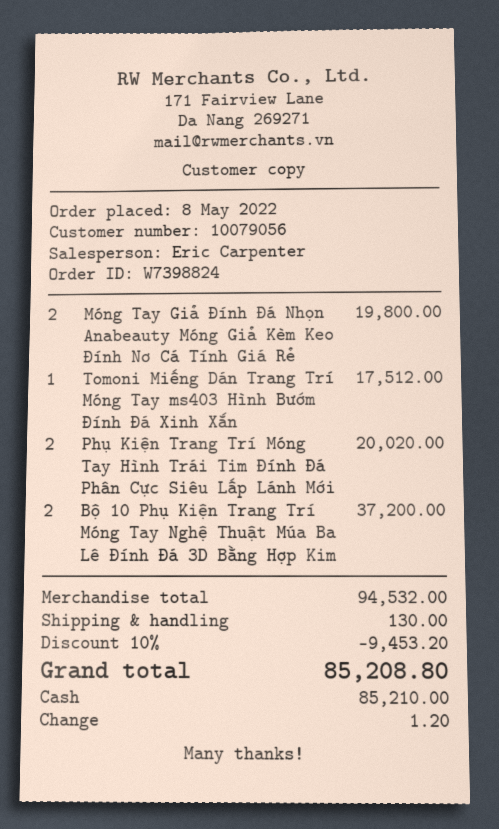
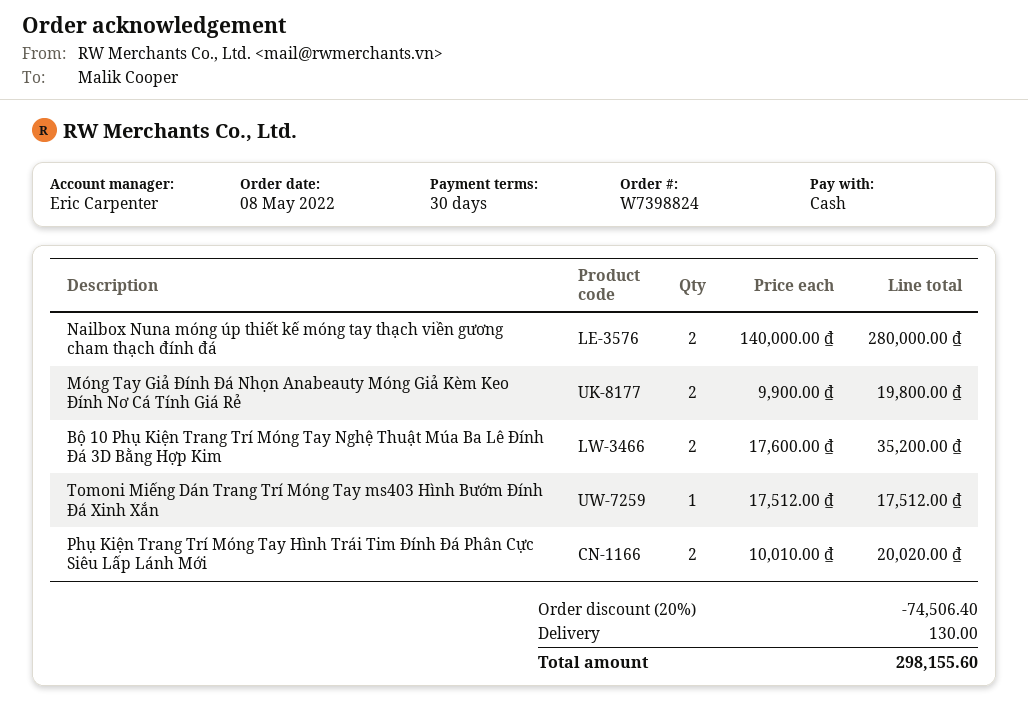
Bộ 10 Phụ Kiện Trang Trí Móng Tay Nghệ Thuật Múa Ba Lê Đính Đá 3D Bằng Hợp Kim: 2 for 37200.00 -> 2 for 35200.00
Nailbox Nuna móng úp thiết kế móng tay thạch viền gương cham thạch đính đá: none -> 2 for 280000.00
discount: 10% = 9453.20 -> 20% = 74506.40
total: 85208.80 -> 298155.60

